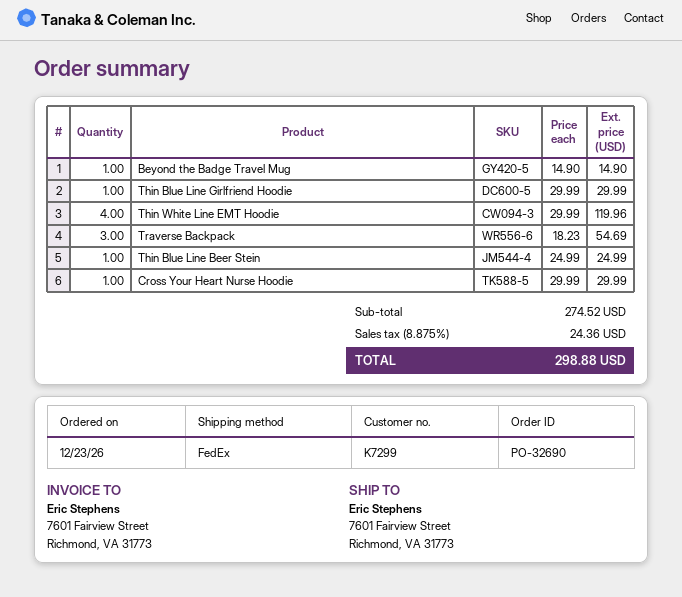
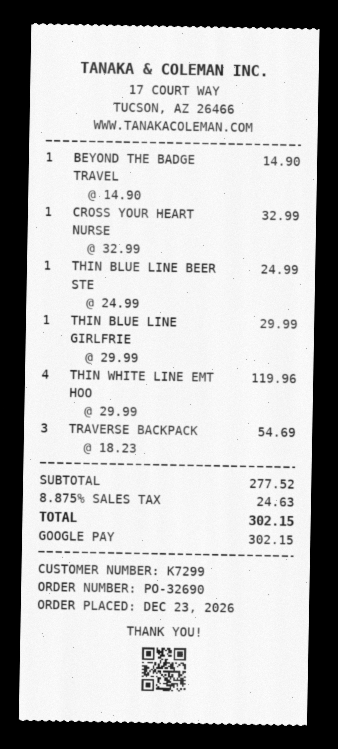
Cross Your Heart Nurse Hoodie: 1 x 29.99 = 29.99 -> 1 x 32.99 = 32.99
subtotal: 274.52 -> 277.52
tax: 8.875% = 24.36 -> 8.875% = 24.63
total: 298.88 -> 302.15

